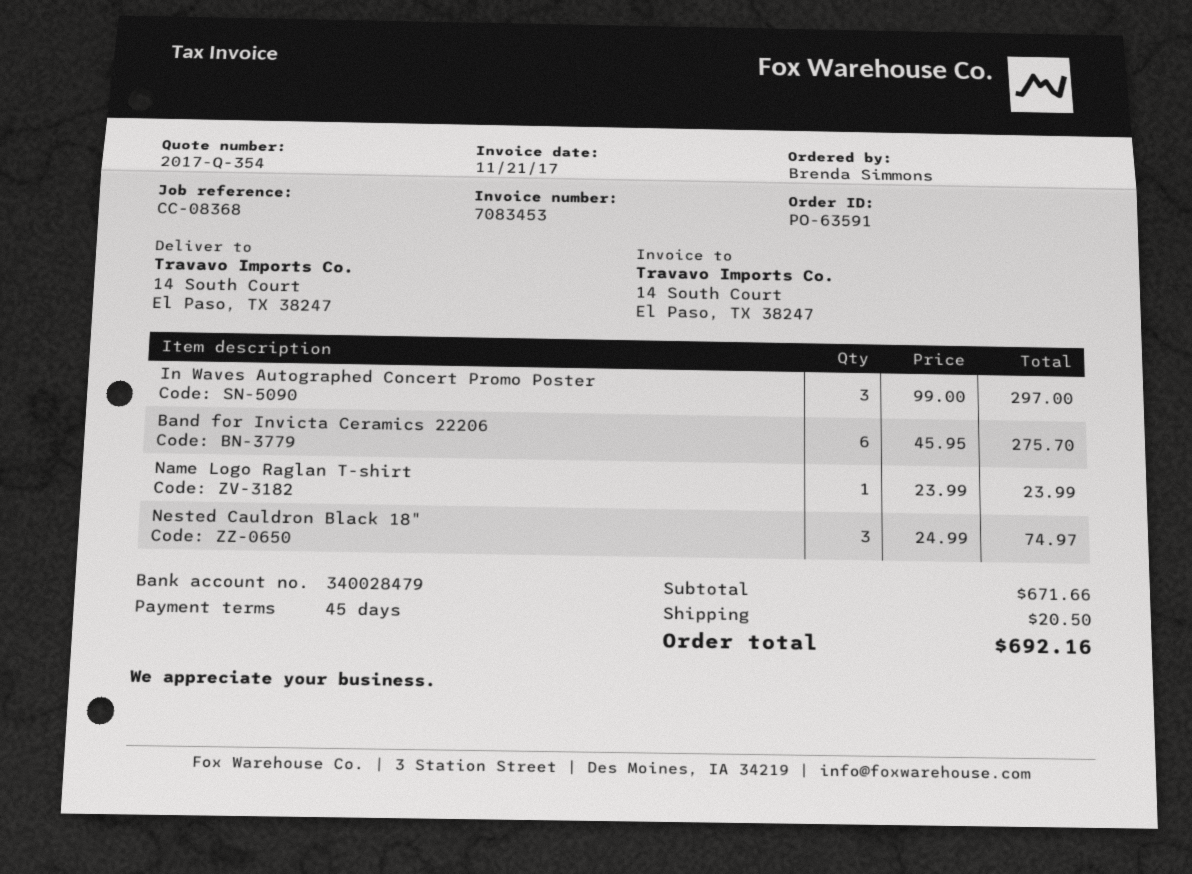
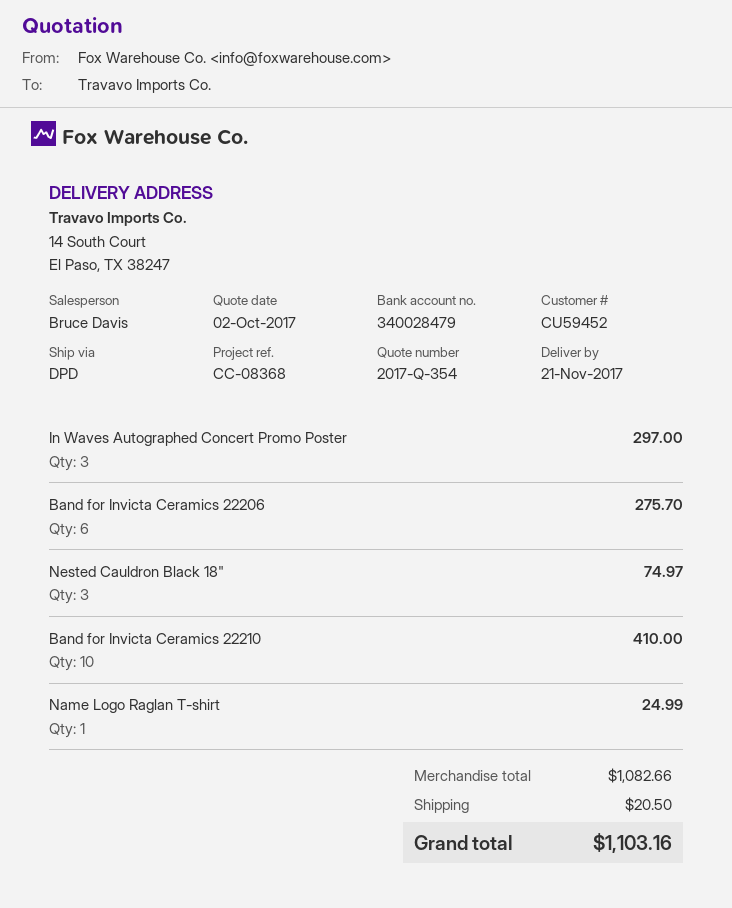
Name Logo Raglan T-shirt: 1 for 23.99 -> 1 for 24.99
Band for Invicta Ceramics 22210: none -> 10 for 410.00
subtotal: 671.66 -> 1082.66
total: 692.16 -> 1103.16

